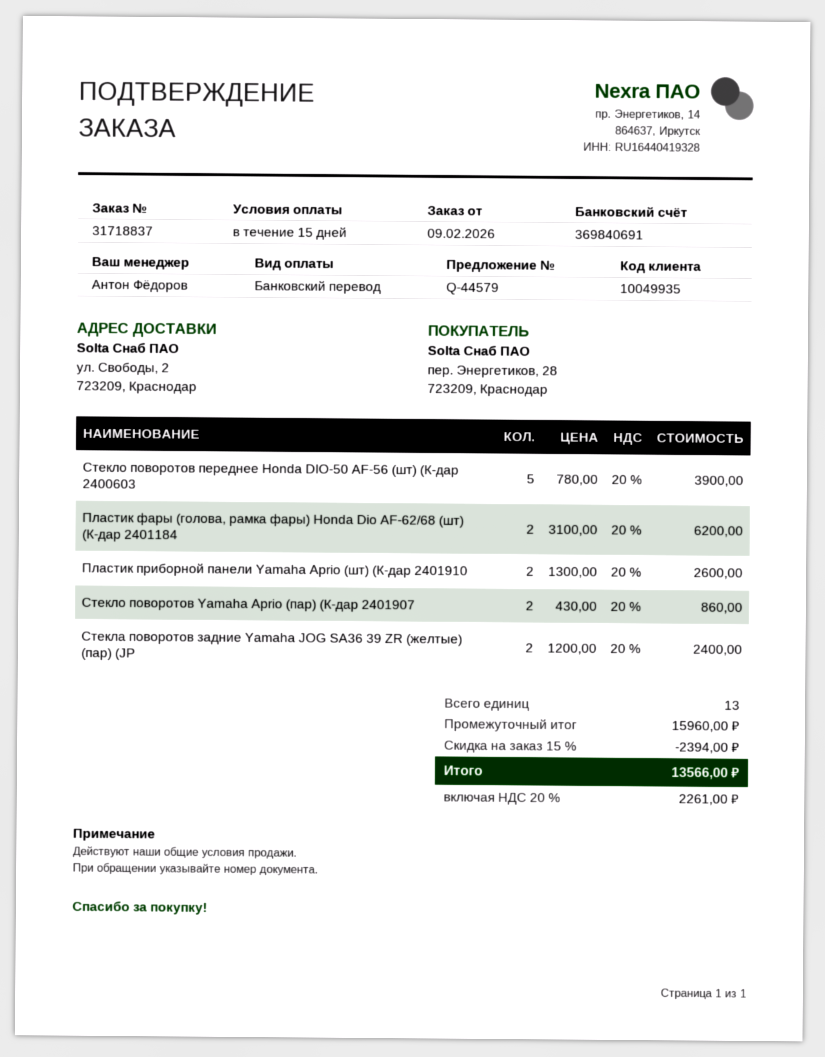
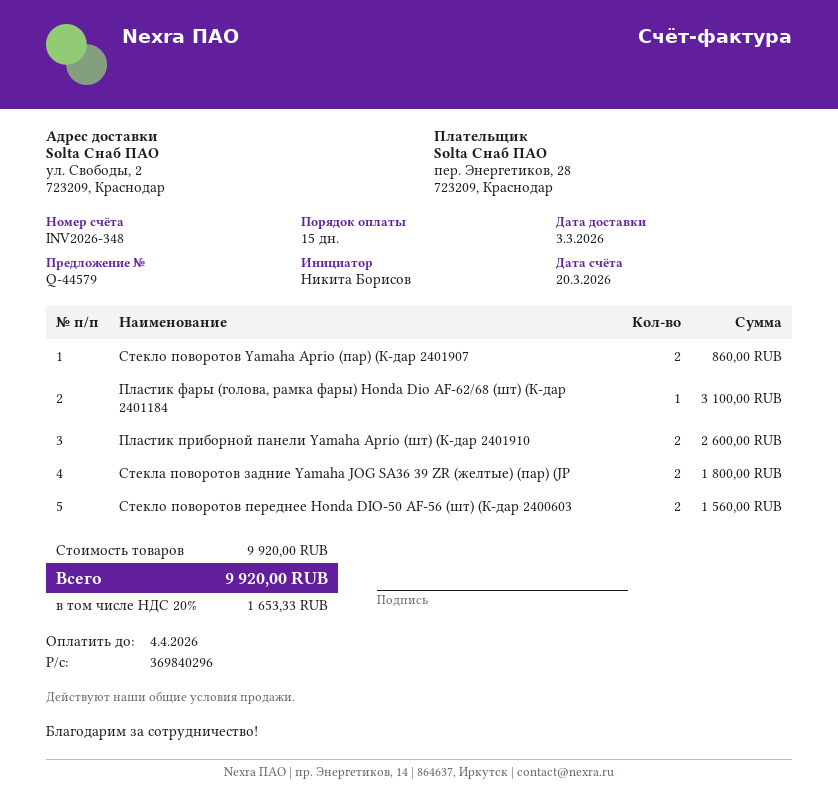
bank account: 369840691 -> 369840296
Стекло поворотов переднее Honda DIO-50 AF-56 (шт) (К-дар 2400603: 5 for 3900.00 -> 2 for 1560.00
Пластик фары (голова, рамка фары) Honda Dio AF-62/68 (шт) (К-дар 2401184: 2 for 6200.00 -> 1 for 3100.00
Стекла поворотов задние Yamaha JOG SA36 39 ZR (желтые) (пар) (JP: 2 for 2400.00 -> 2 for 1800.00
subtotal: 15960.00 -> 9920.00
discount: 15% = 2394.00 -> none
tax: 20% = 2261.00 -> 20% = 1653.33
total: 13566.00 -> 9920.00

